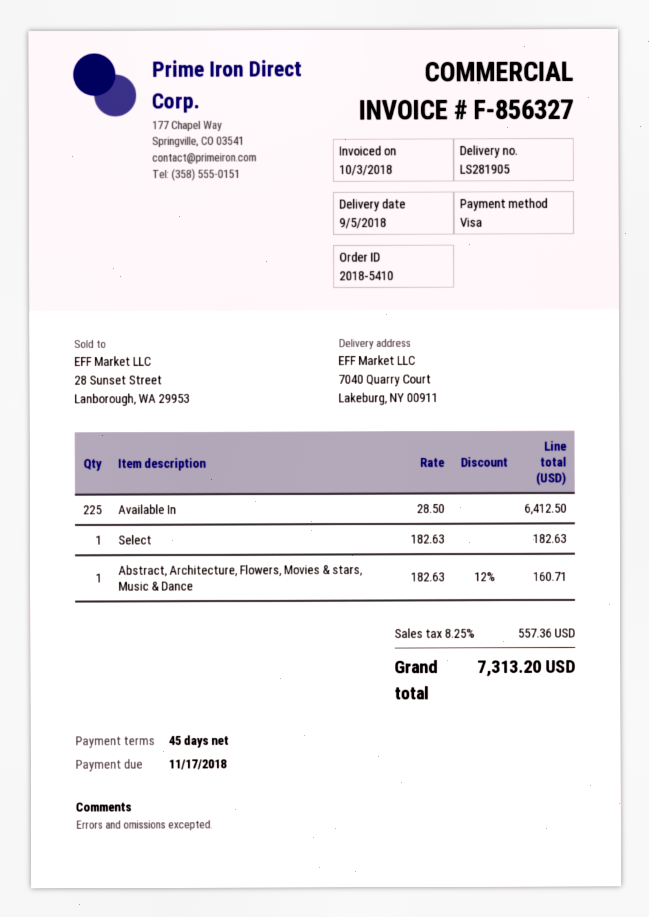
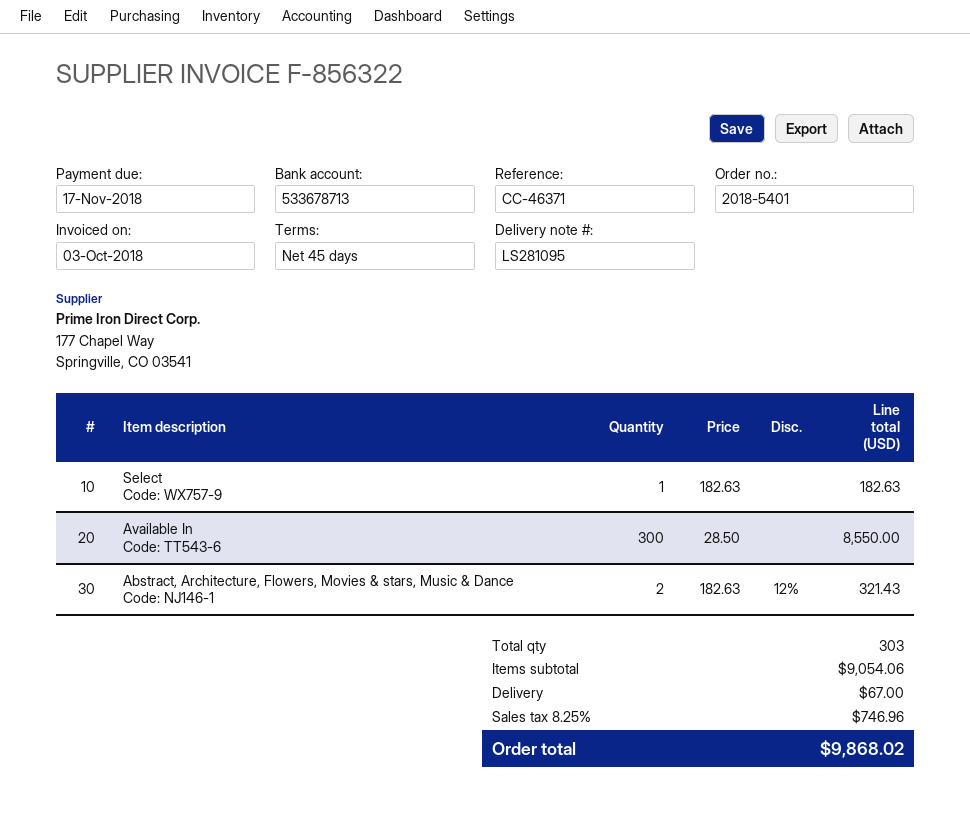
order number: 2018-5410 -> 2018-5401
delivery note number: LS281905 -> LS281095
invoice number: F-856327 -> F-856322
Available In: 225 x 28.50 = 6412.50 -> 300 x 28.50 = 8550.00
Abstract, Architecture, Flowers, Movies & stars, Music & Dance: 1 x 182.63 - 12% = 160.71 -> 2 x 182.63 - 12% = 321.43
shipping: none -> 67.00
tax: 8.25% = 557.36 -> 8.25% = 746.96
total: 7313.20 -> 9868.02

